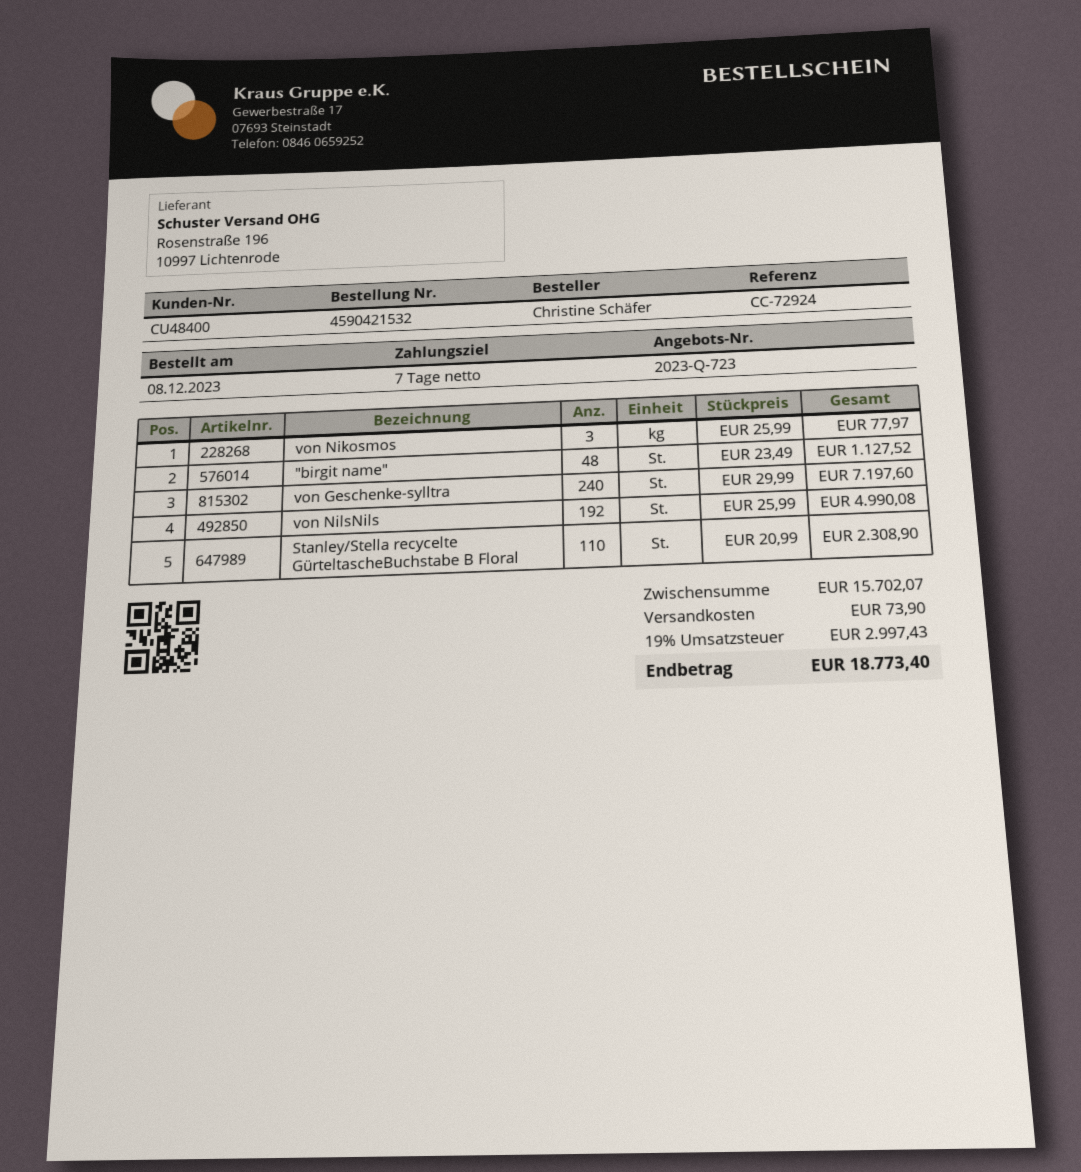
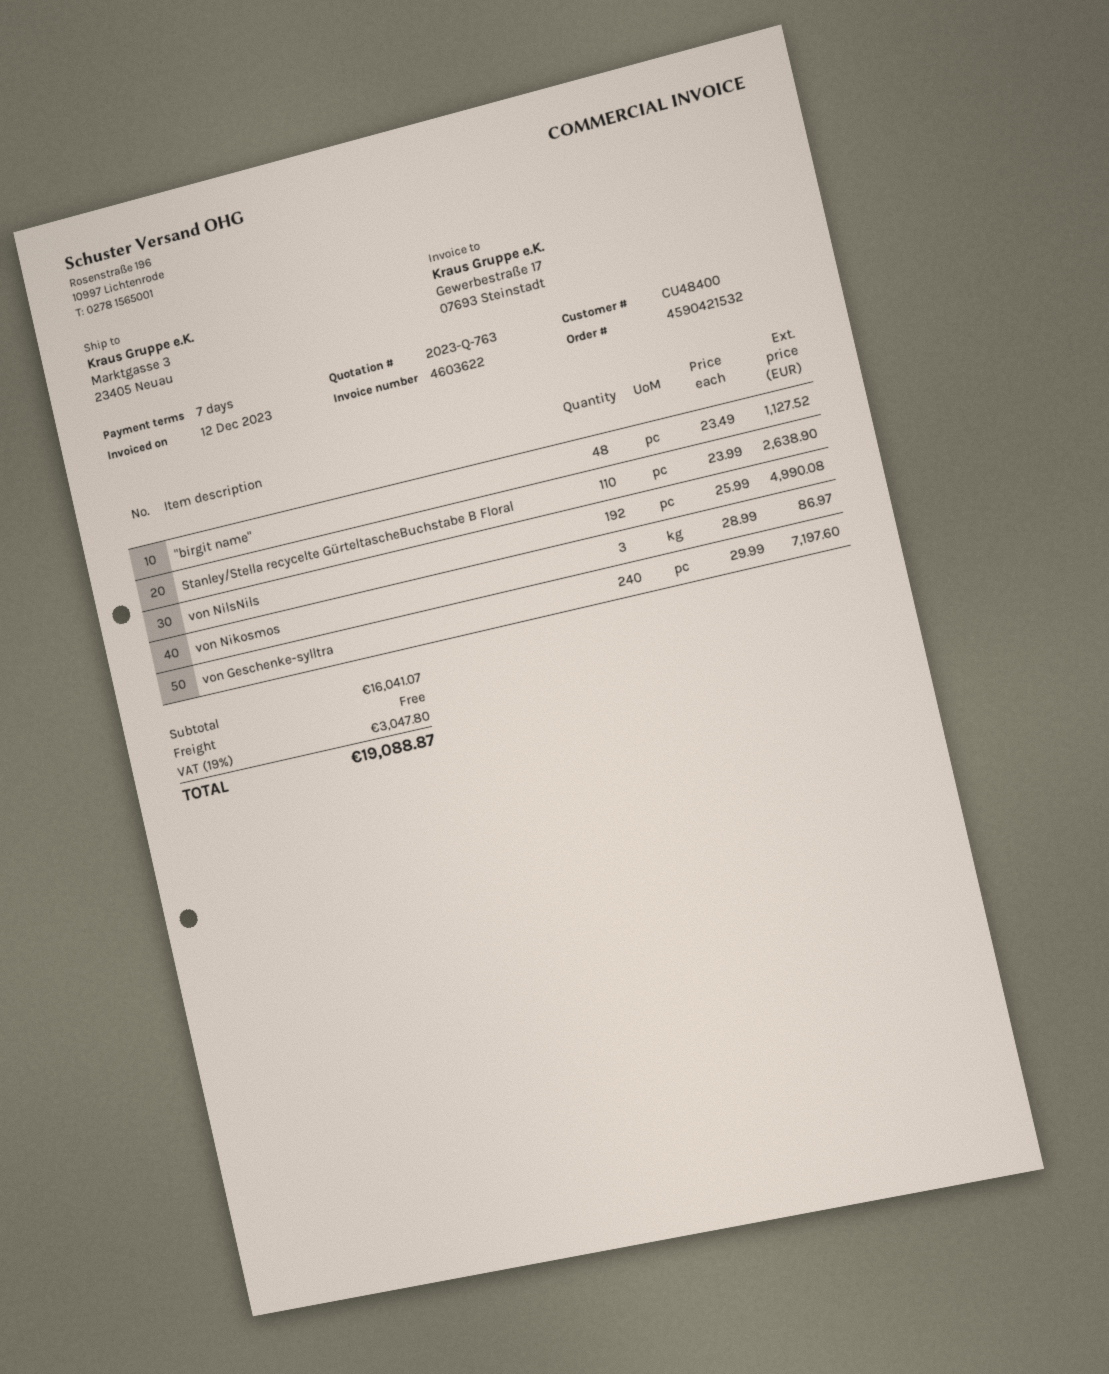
quote number: 2023-Q-723 -> 2023-Q-763
von Nikosmos: 3 x 25.99 = 77.97 -> 3 x 28.99 = 86.97
Stanley/Stella recycelte GürteltascheBuchstabe B Floral: 110 x 20.99 = 2308.90 -> 110 x 23.99 = 2638.90
subtotal: 15702.07 -> 16041.07
shipping: 73.90 -> 0.00
tax: 19% = 2997.43 -> 19% = 3047.80
total: 18773.40 -> 19088.87

